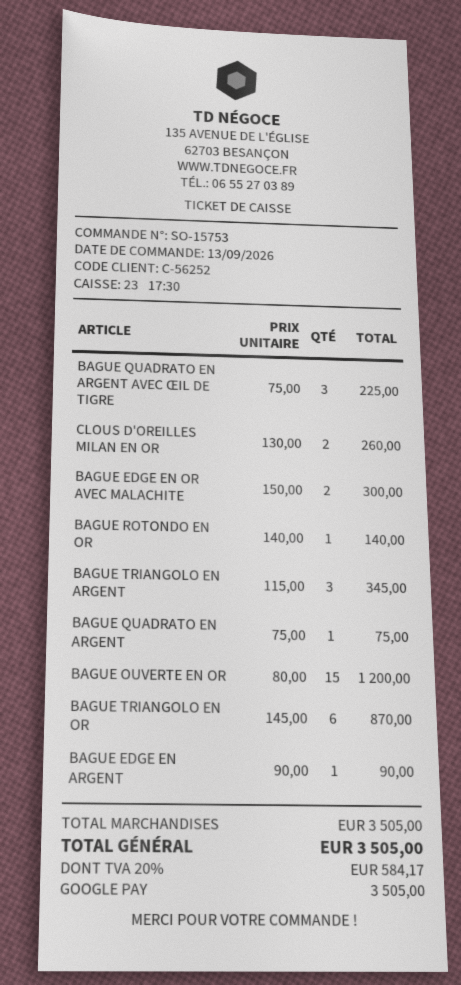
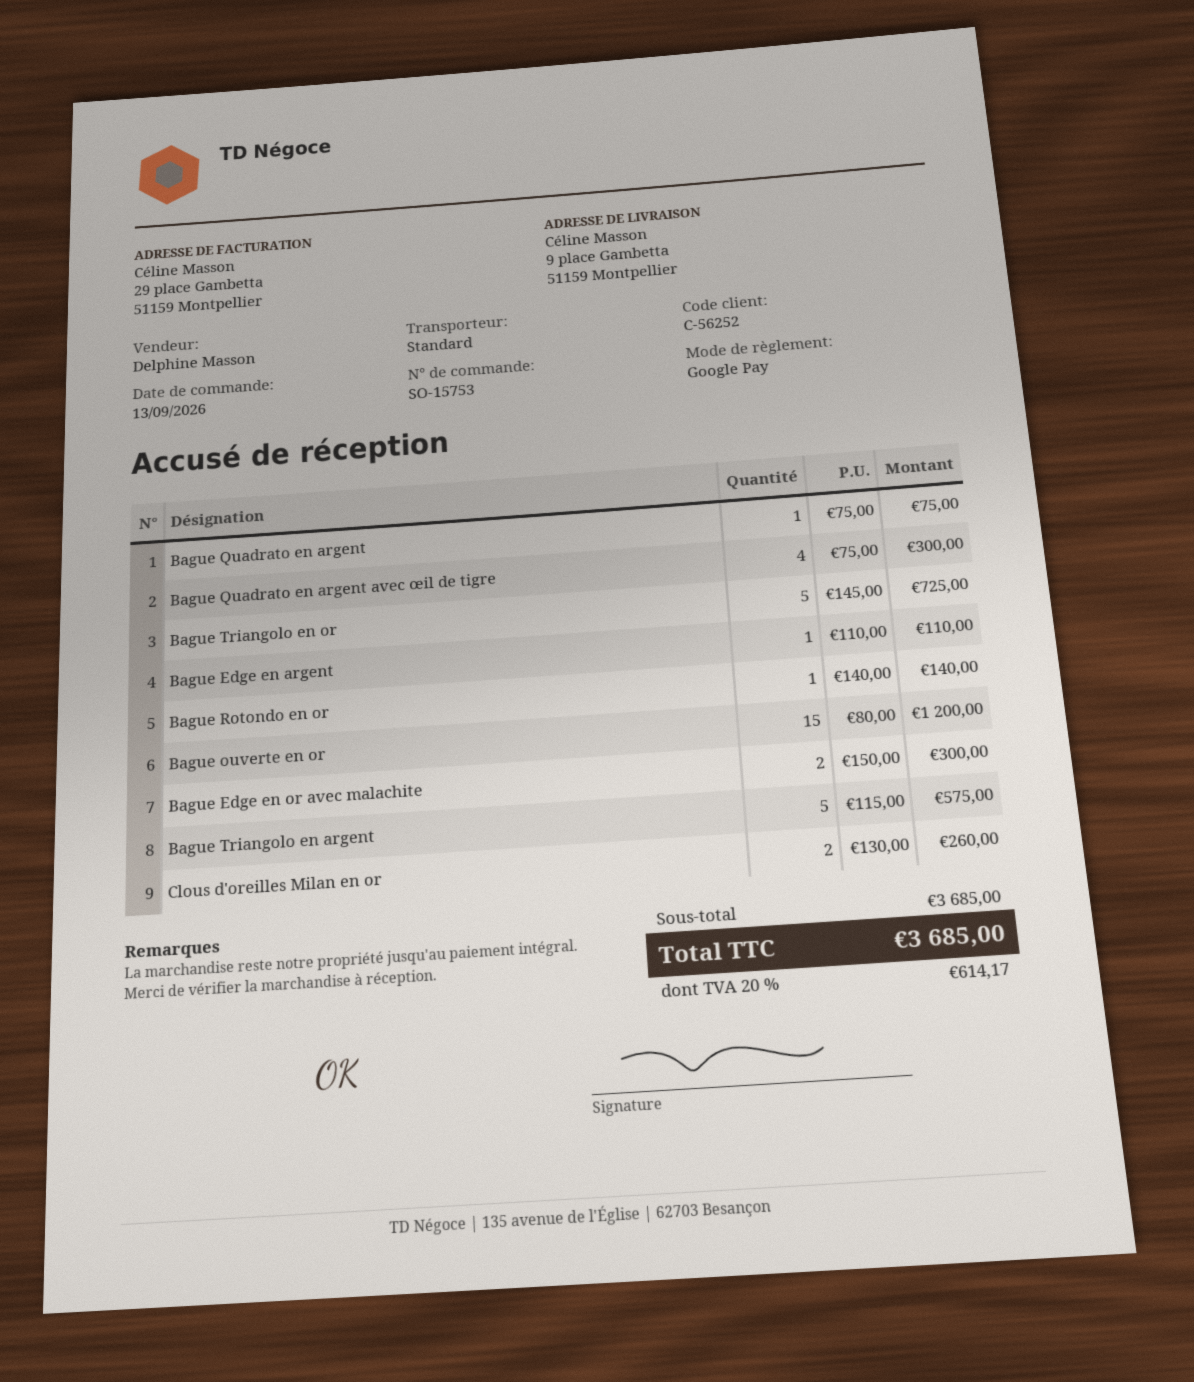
BAGUE QUADRATO EN ARGENT AVEC ŒIL DE TIGRE: 3 x 75.00 = 225.00 -> 4 x 75.00 = 300.00
BAGUE TRIANGOLO EN ARGENT: 3 x 115.00 = 345.00 -> 5 x 115.00 = 575.00
BAGUE TRIANGOLO EN OR: 6 x 145.00 = 870.00 -> 5 x 145.00 = 725.00
BAGUE EDGE EN ARGENT: 1 x 90.00 = 90.00 -> 1 x 110.00 = 110.00
subtotal: 3505.00 -> 3685.00
tax: 20% = 584.17 -> 20% = 614.17
total: 3505.00 -> 3685.00

